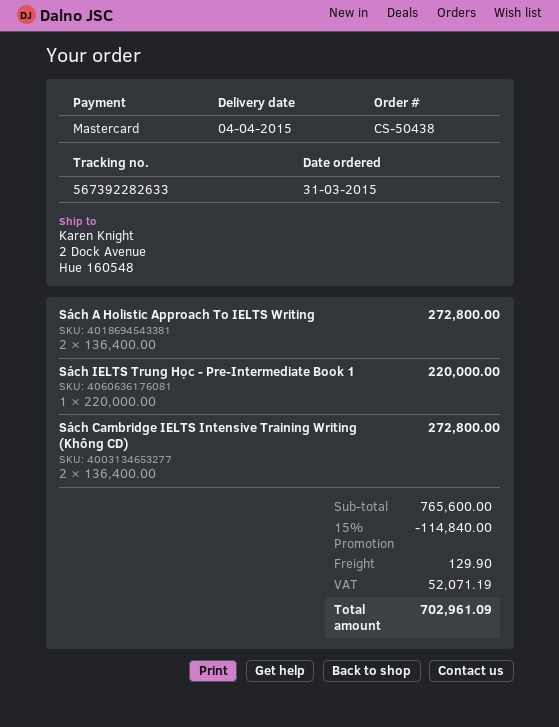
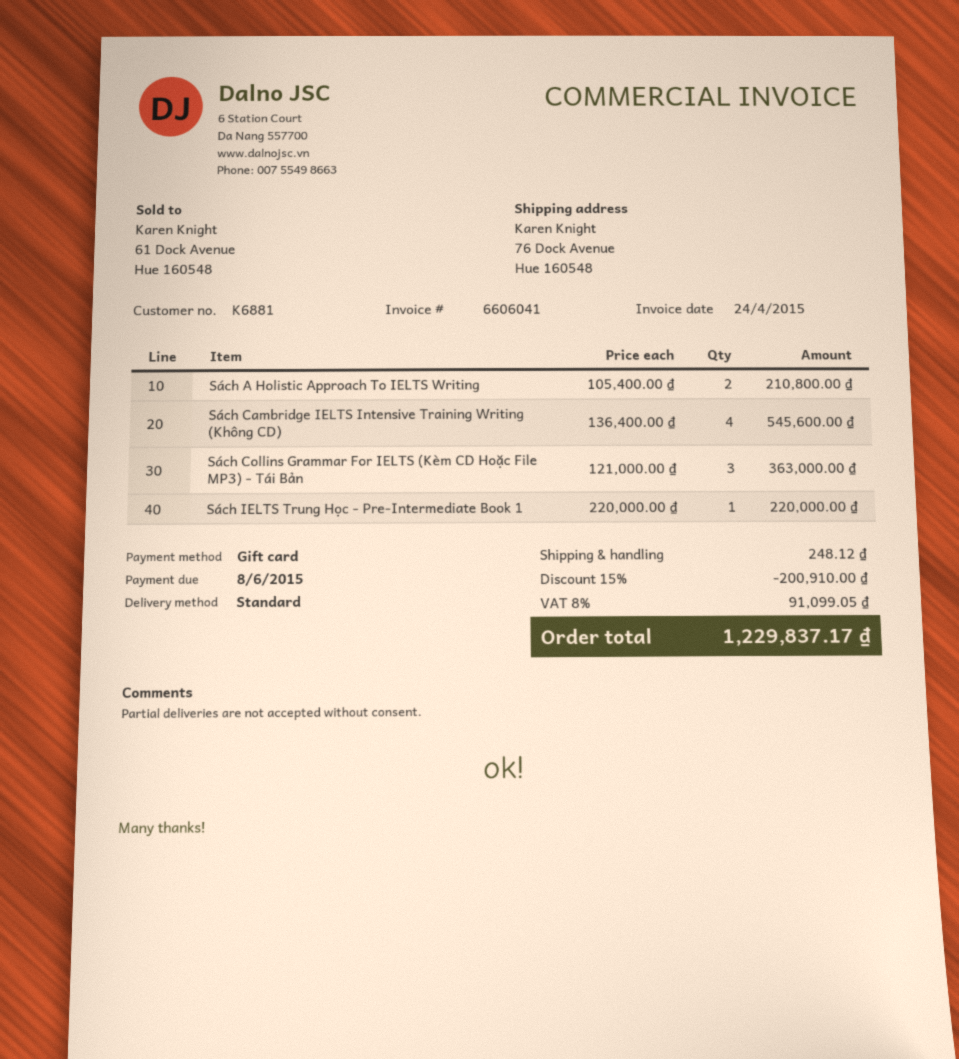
payment method: Mastercard -> gift card
ship to: 2 Dock Avenue, Hue 160548 -> 76 Dock Avenue, Hue 160548
Sách A Holistic Approach To IELTS Writing: 2 x 136400.00 = 272800.00 -> 2 x 105400.00 = 210800.00
Sách Cambridge IELTS Intensive Training Writing (Không CD): 2 x 136400.00 = 272800.00 -> 4 x 136400.00 = 545600.00
Sách Collins Grammar For IELTS (Kèm CD Hoặc File MP3) - Tái Bản: none -> 3 x 121000.00 = 363000.00
discount: 15% = 114840.00 -> 15% = 200910.00
shipping: 129.90 -> 248.12
tax: 52071.19 -> 91099.05
total: 702961.09 -> 1229837.17

